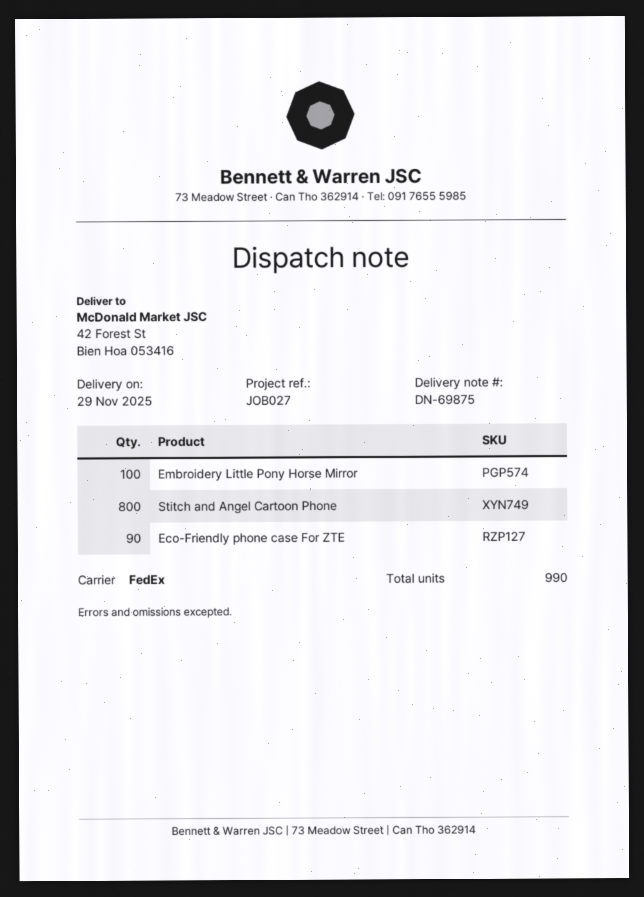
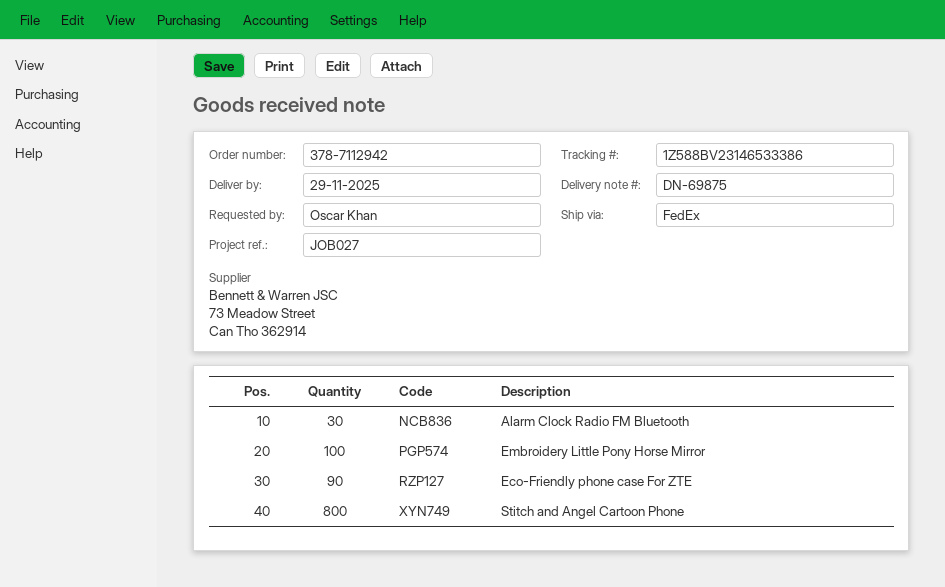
Alarm Clock Radio FM Bluetooth: none -> 30

